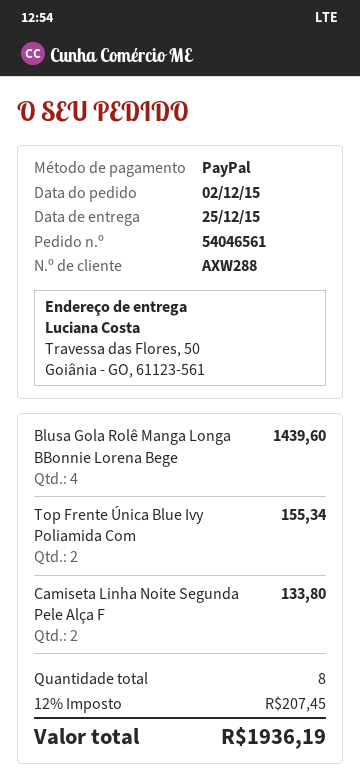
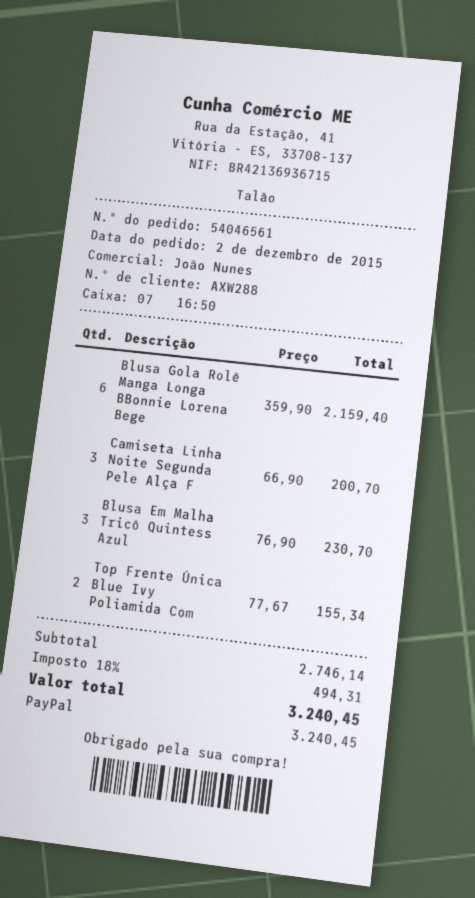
Blusa Gola Rolê Manga Longa BBonnie Lorena Bege: 4 for 1439.60 -> 6 for 2159.40
Camiseta Linha Noite Segunda Pele Alça F: 2 for 133.80 -> 3 for 200.70
Blusa Em Malha Tricô Quintess Azul: none -> 3 for 230.70
tax: 12% = 207.45 -> 18% = 494.31
total: 1936.19 -> 3240.45

